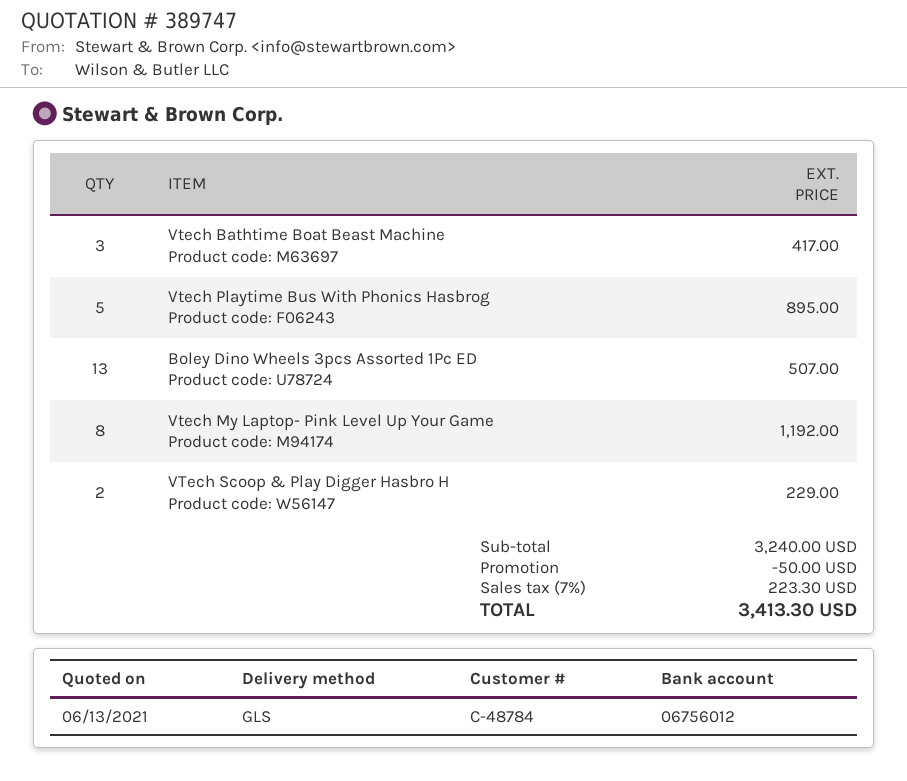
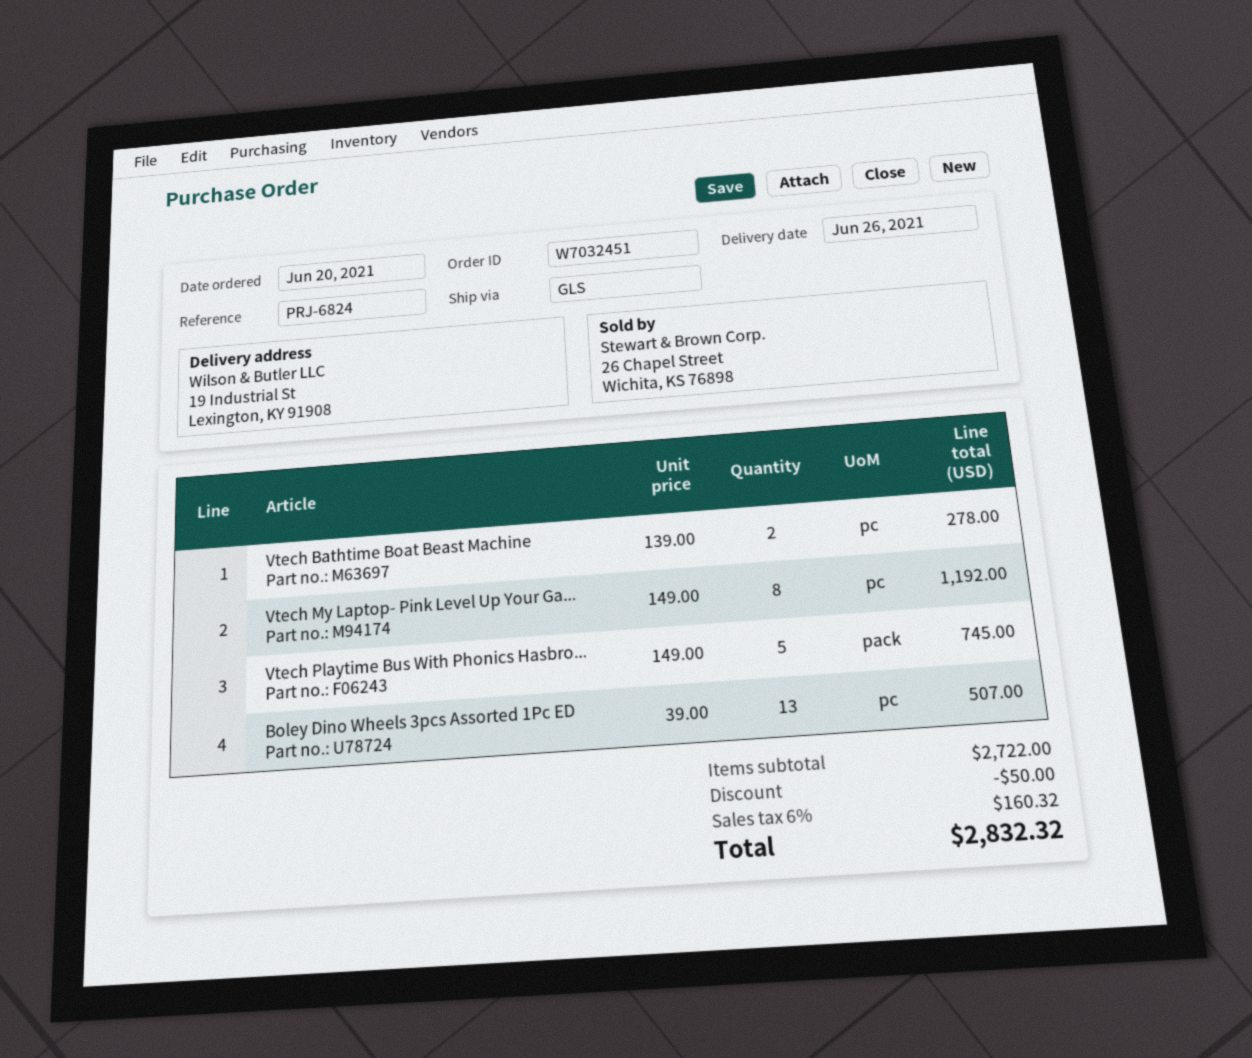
Vtech Bathtime Boat Beast Machine: 3 for 417.00 -> 2 for 278.00
Vtech Playtime Bus With Phonics Hasbrog: 5 for 895.00 -> 5 for 745.00
VTech Scoop & Play Digger Hasbro H: 2 for 229.00 -> none
subtotal: 3240.00 -> 2722.00
tax: 7% = 223.30 -> 6% = 160.32
total: 3413.30 -> 2832.32

